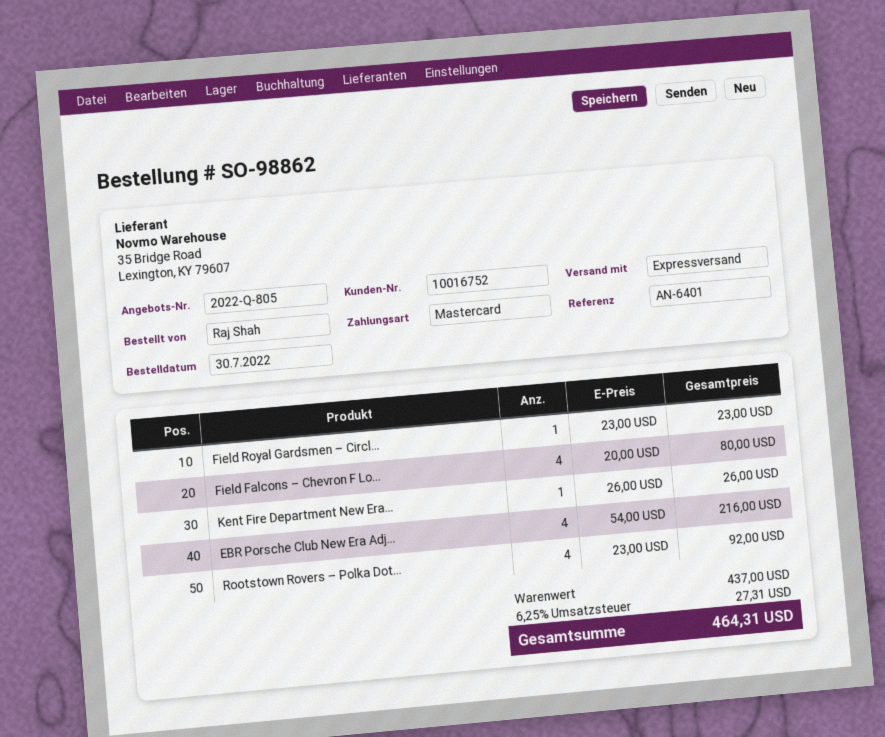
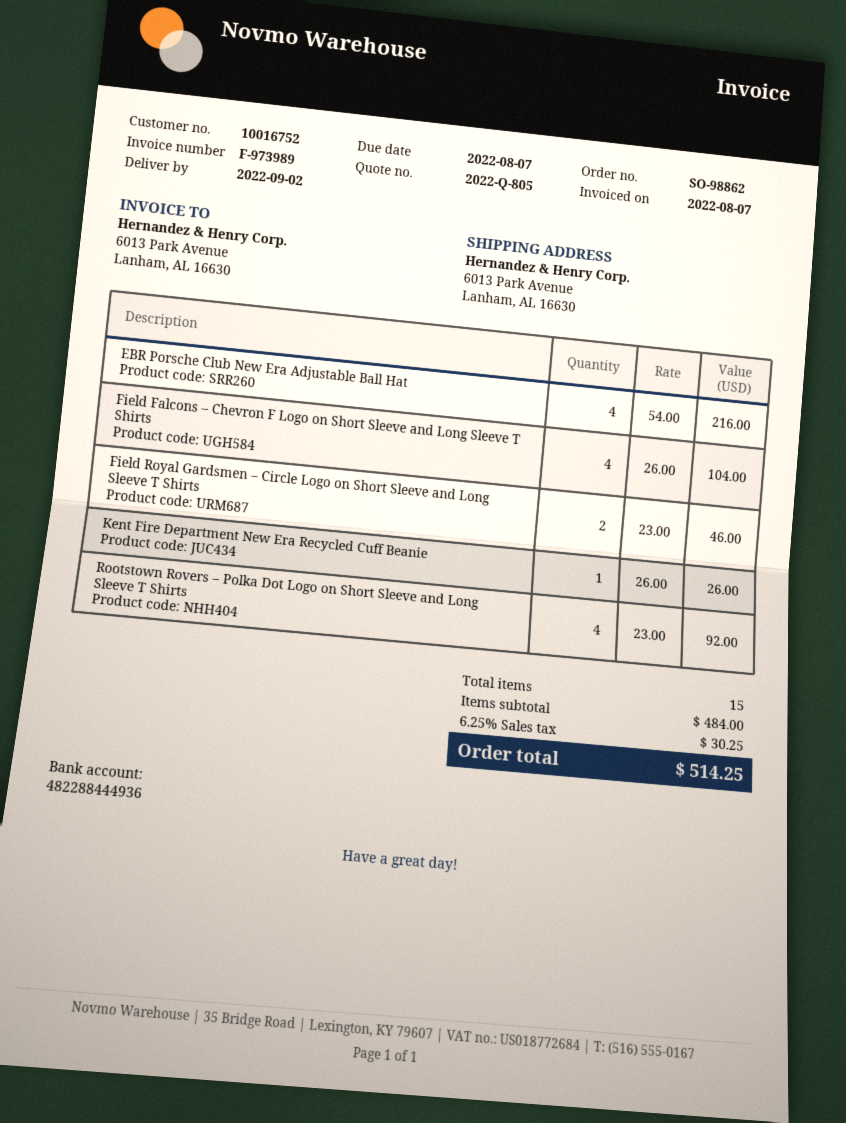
Field Royal Gardsmen – Circl...: 1 x 23.00 = 23.00 -> 2 x 23.00 = 46.00
Field Falcons – Chevron F Lo...: 4 x 20.00 = 80.00 -> 4 x 26.00 = 104.00
subtotal: 437.00 -> 484.00
tax: 6.25% = 27.31 -> 6.25% = 30.25
total: 464.31 -> 514.25

